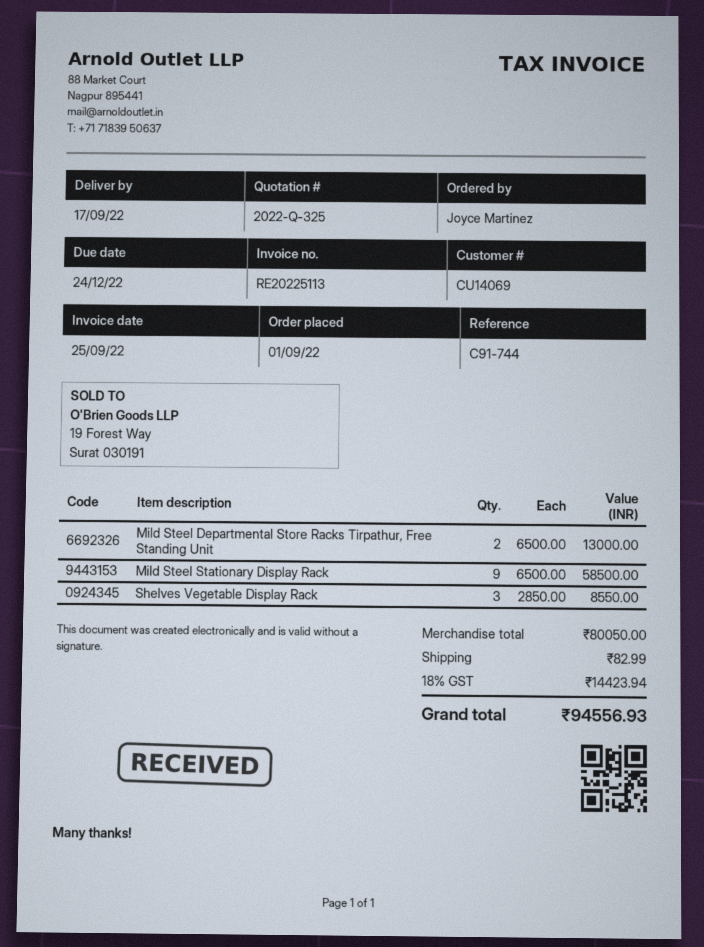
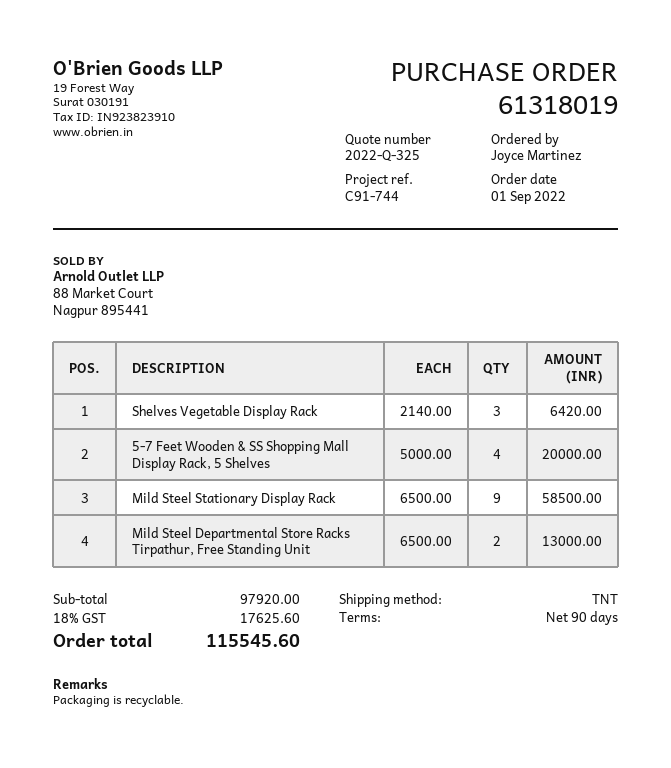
Shelves Vegetable Display Rack: 3 x 2850.00 = 8550.00 -> 3 x 2140.00 = 6420.00
5-7 Feet Wooden & SS Shopping Mall Display Rack, 5 Shelves: none -> 4 x 5000.00 = 20000.00
subtotal: 80050.00 -> 97920.00
shipping: 82.99 -> none
tax: 18% = 14423.94 -> 18% = 17625.60
total: 94556.93 -> 115545.60

